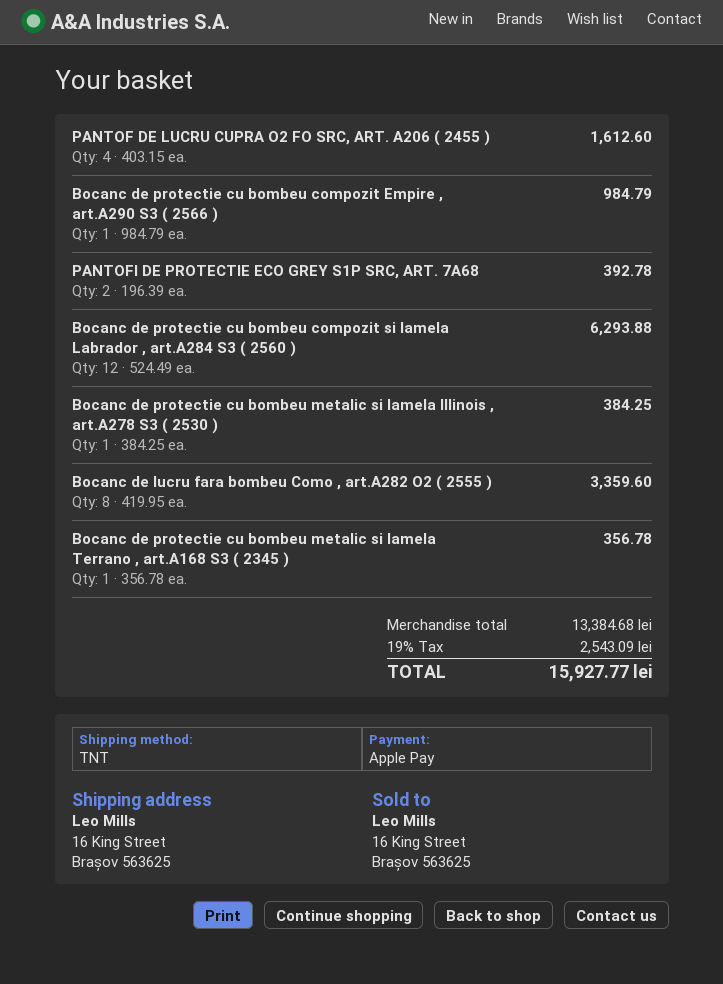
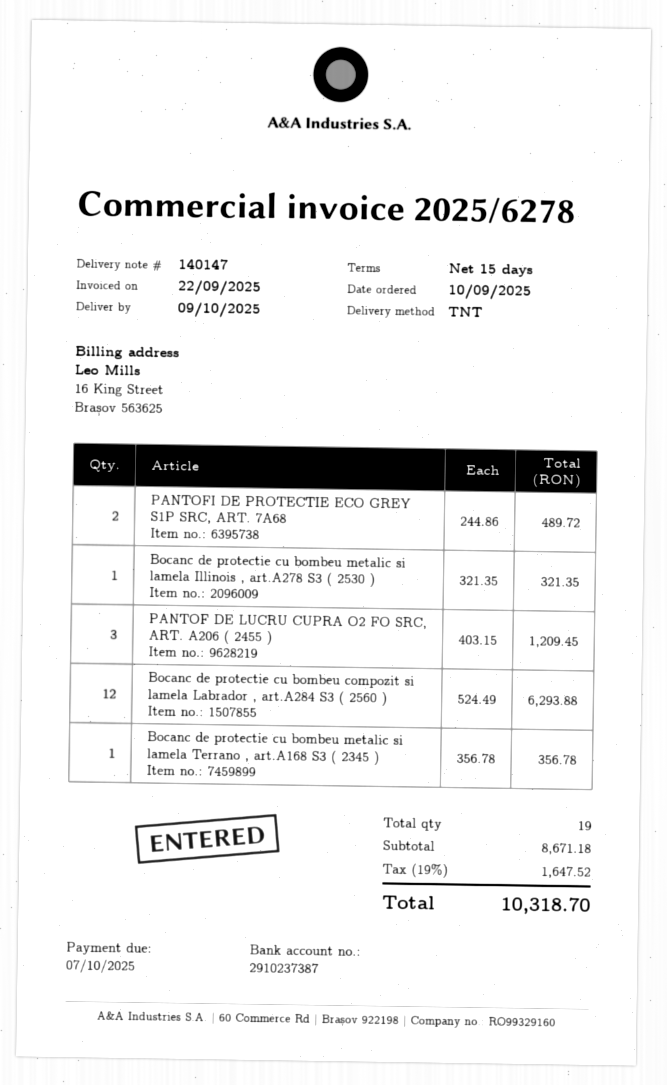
PANTOF DE LUCRU CUPRA O2 FO SRC, ART. A206 ( 2455 ): 4 x 403.15 = 1612.60 -> 3 x 403.15 = 1209.45
Bocanc de protectie cu bombeu compozit Empire , art.A290 S3 ( 2566 ): 1 x 984.79 = 984.79 -> none
PANTOFI DE PROTECTIE ECO GREY S1P SRC, ART. 7A68: 2 x 196.39 = 392.78 -> 2 x 244.86 = 489.72
Bocanc de protectie cu bombeu metalic si lamela Illinois , art.A278 S3 ( 2530 ): 1 x 384.25 = 384.25 -> 1 x 321.35 = 321.35
Bocanc de lucru fara bombeu Como , art.A282 O2 ( 2555 ): 8 x 419.95 = 3359.60 -> none
subtotal: 13384.68 -> 8671.18
tax: 19% = 2543.09 -> 19% = 1647.52
total: 15927.77 -> 10318.70

